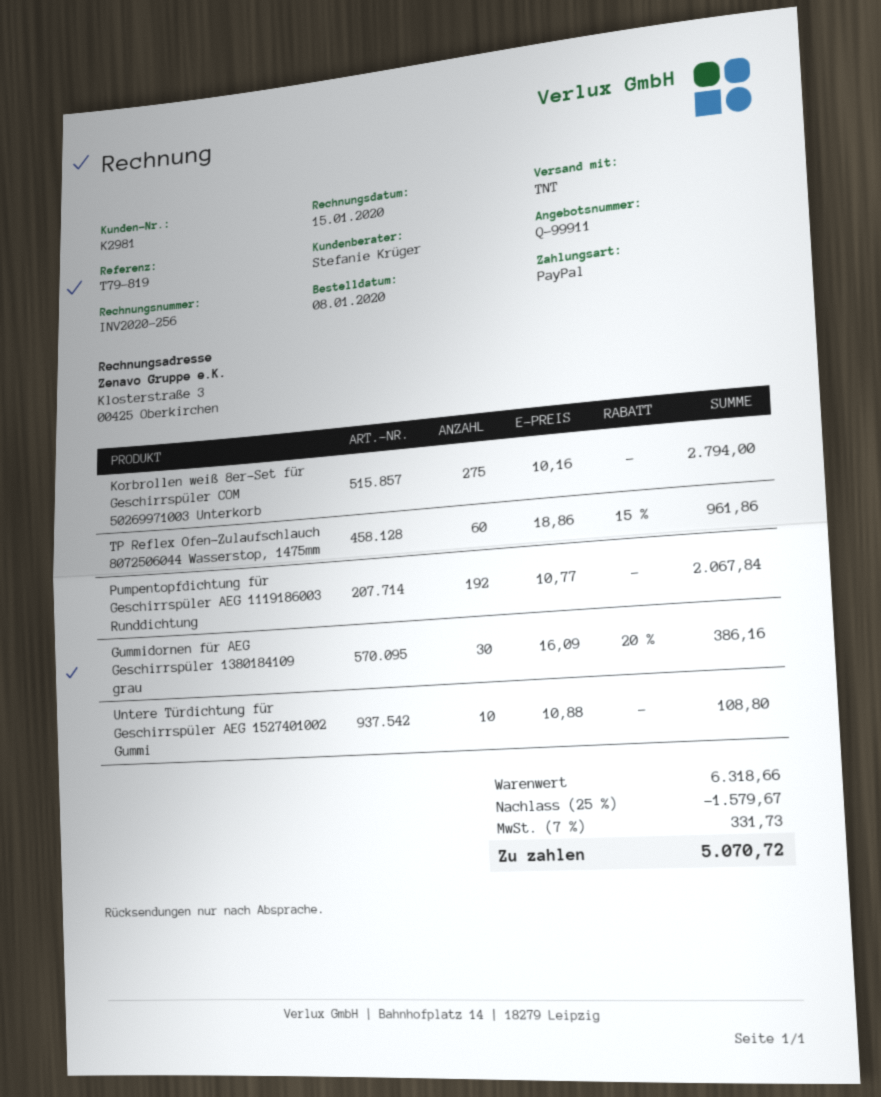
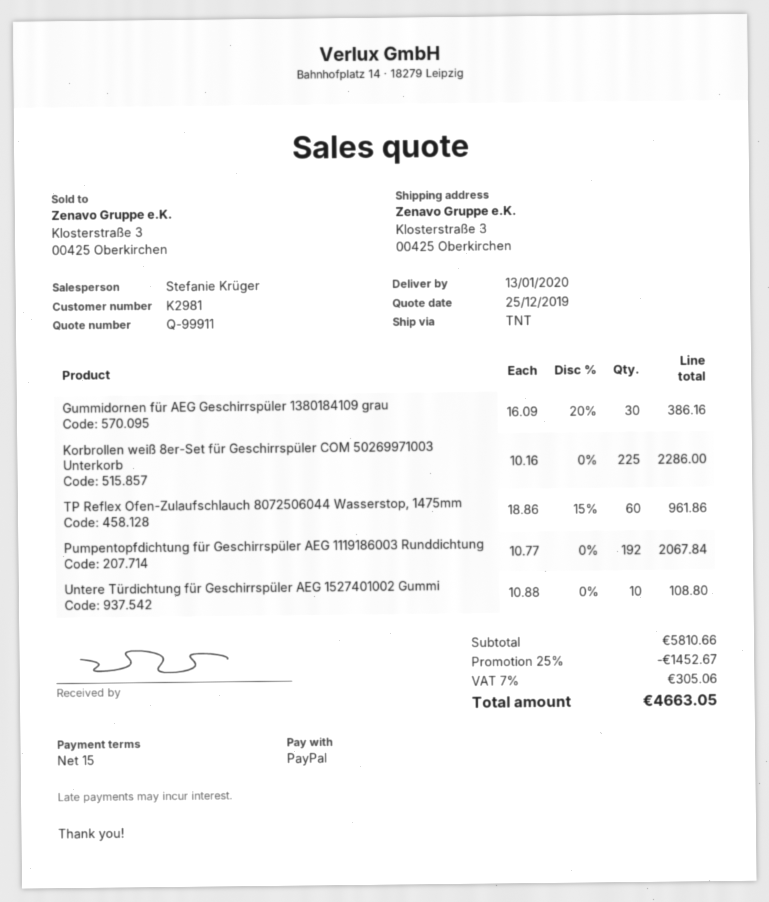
Korbrollen weiß 8er-Set für Geschirrspüler COM 50269971003 Unterkorb: 275 x 10.16 = 2794.00 -> 225 x 10.16 = 2286.00
subtotal: 6318.66 -> 5810.66
discount: 25% = 1579.67 -> 25% = 1452.67
tax: 7% = 331.73 -> 7% = 305.06
total: 5070.72 -> 4663.05

